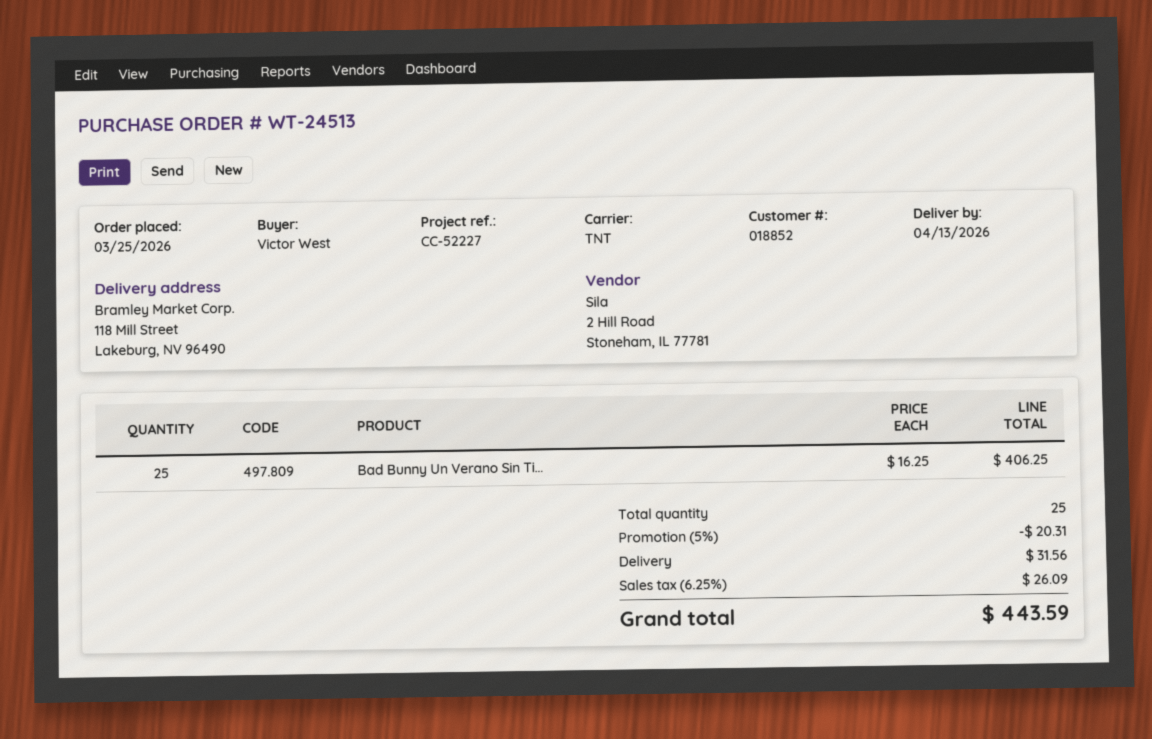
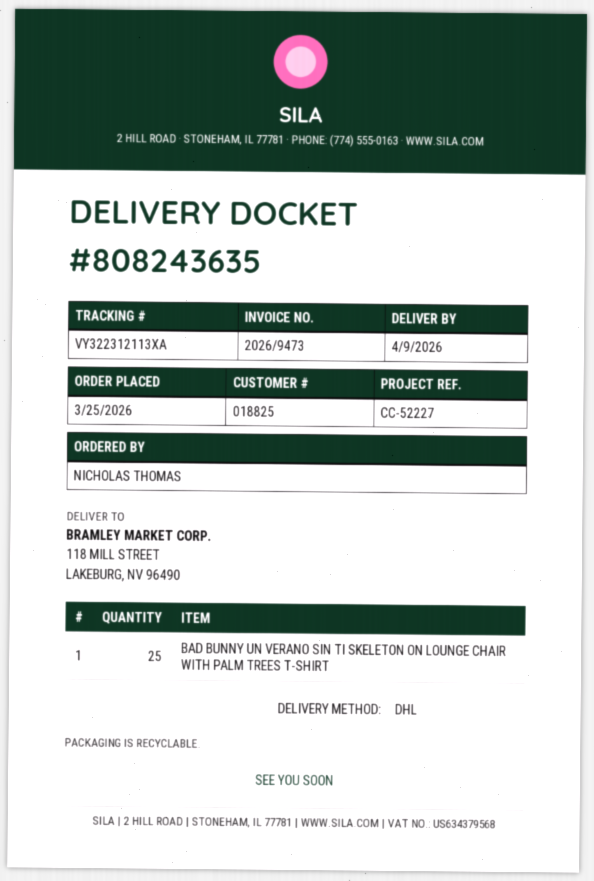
delivery date: 2026-04-13 -> 2026-04-09
customer number: 018852 -> 018825
ordered by: Victor West -> NICHOLAS THOMAS
shipping method: TNT -> DHL

